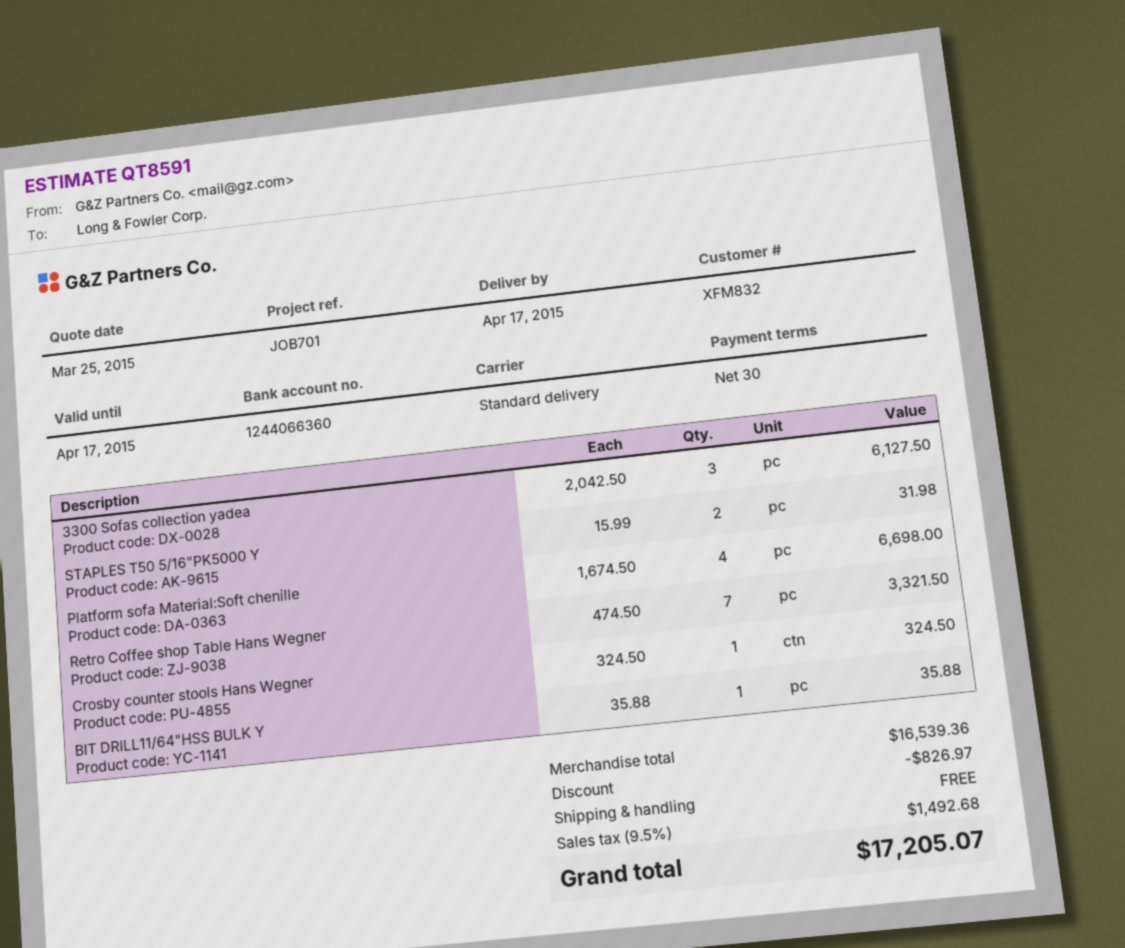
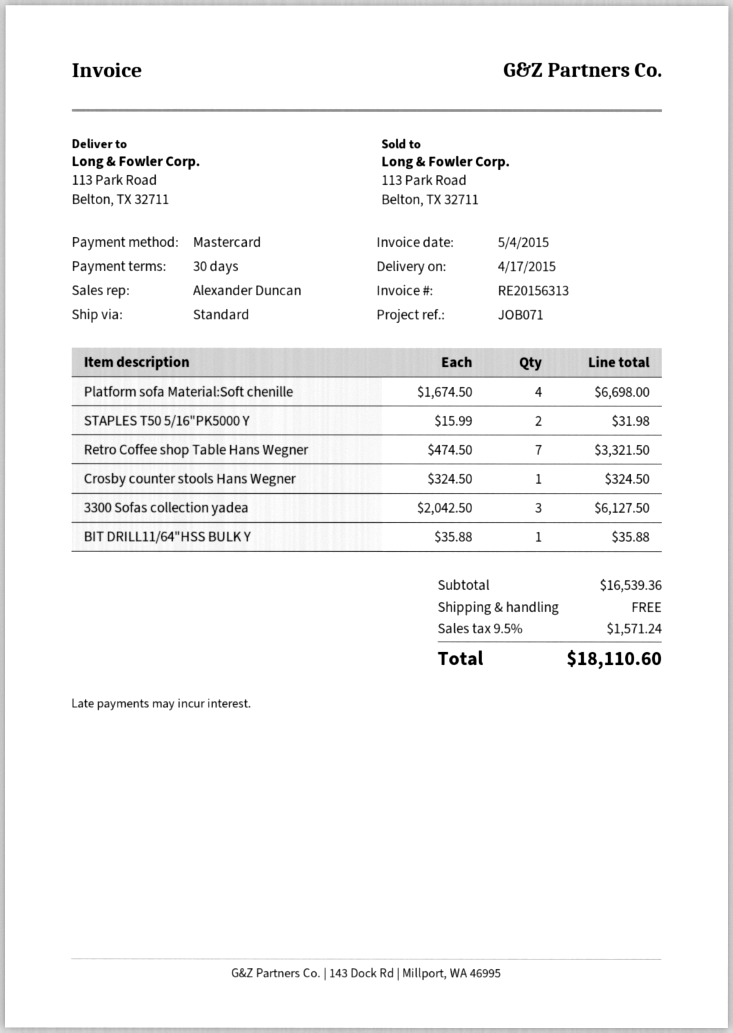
reference: JOB701 -> JOB071
discount: 826.97 -> none
tax: 9.5% = 1492.68 -> 9.5% = 1571.24
total: 17205.07 -> 18110.60

